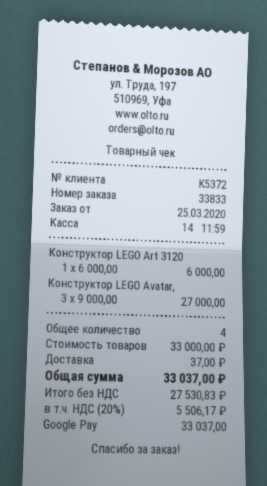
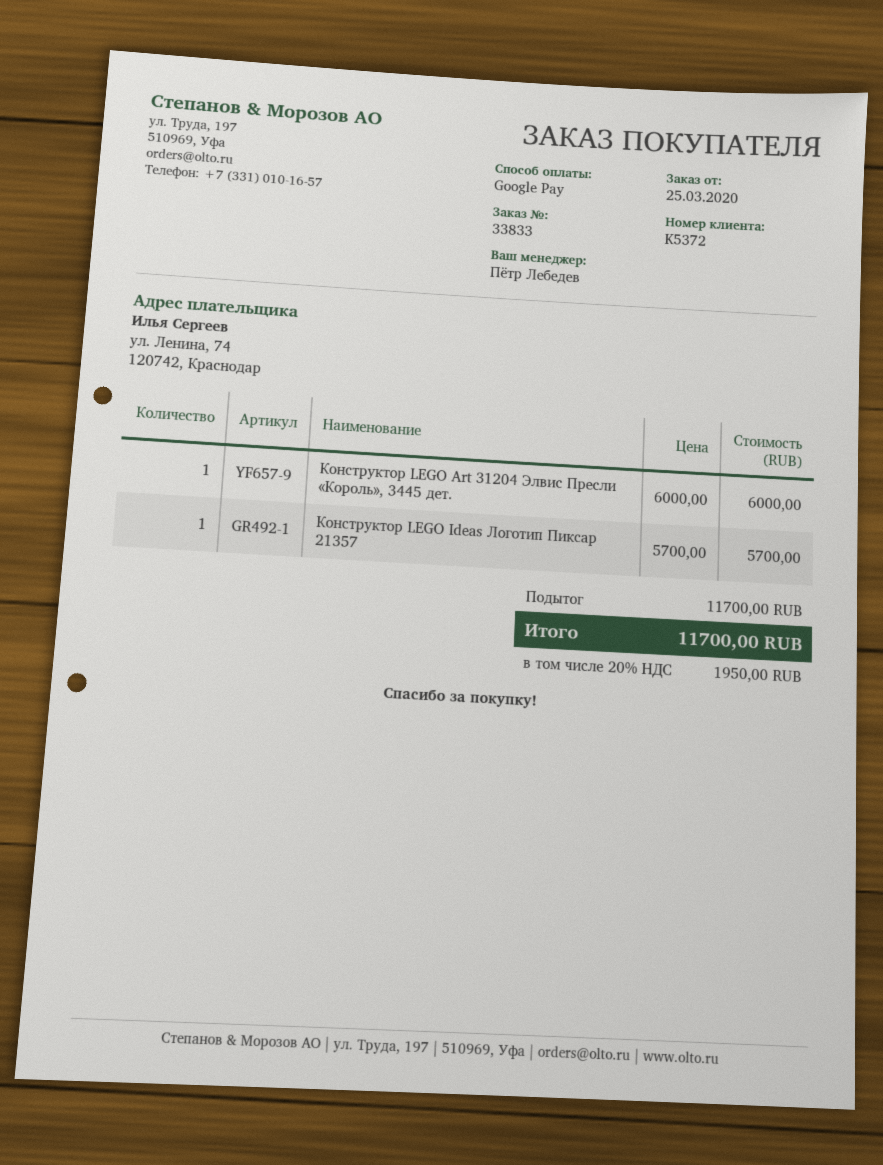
Конструктор LEGO Avatar,: 3 x 9000.00 = 27000.00 -> none
Конструктор LEGO Ideas Логотип Пиксар 21357: none -> 1 x 5700.00 = 5700.00
subtotal: 33000.00 -> 11700.00
shipping: 37.00 -> none
tax: 20% = 5506.17 -> 20% = 1950.00
total: 33037.00 -> 11700.00

